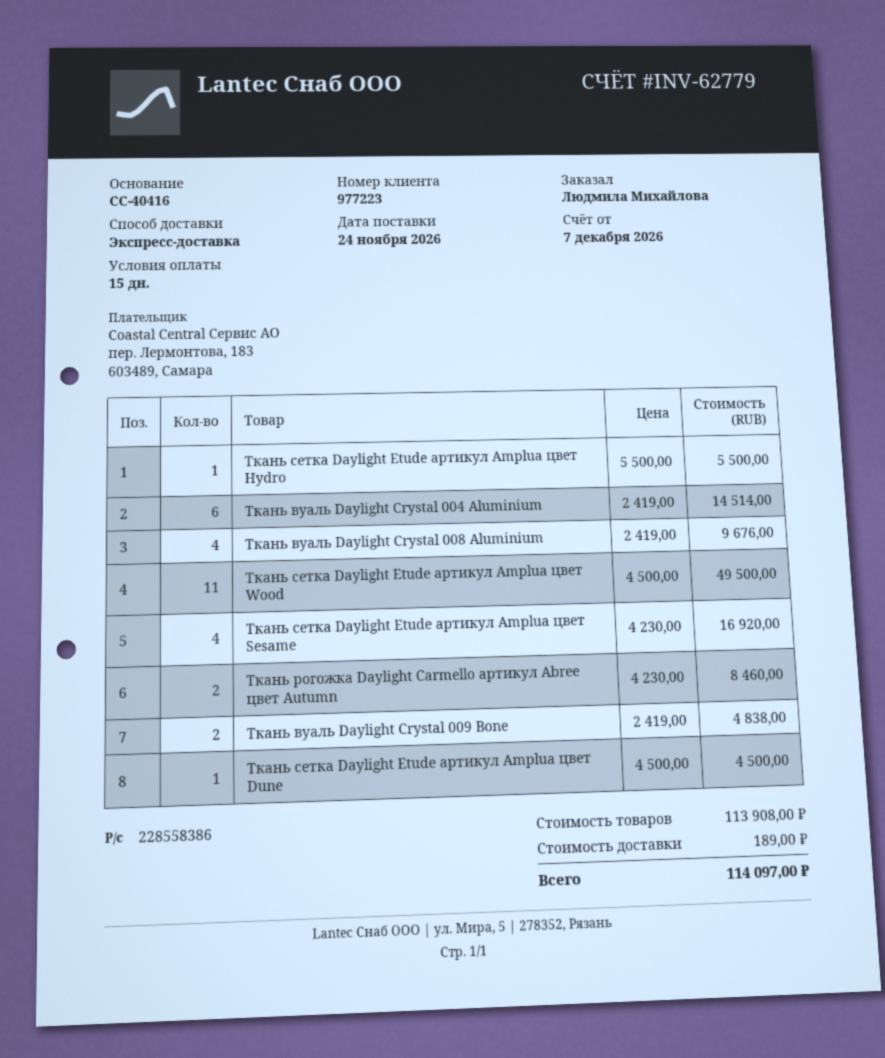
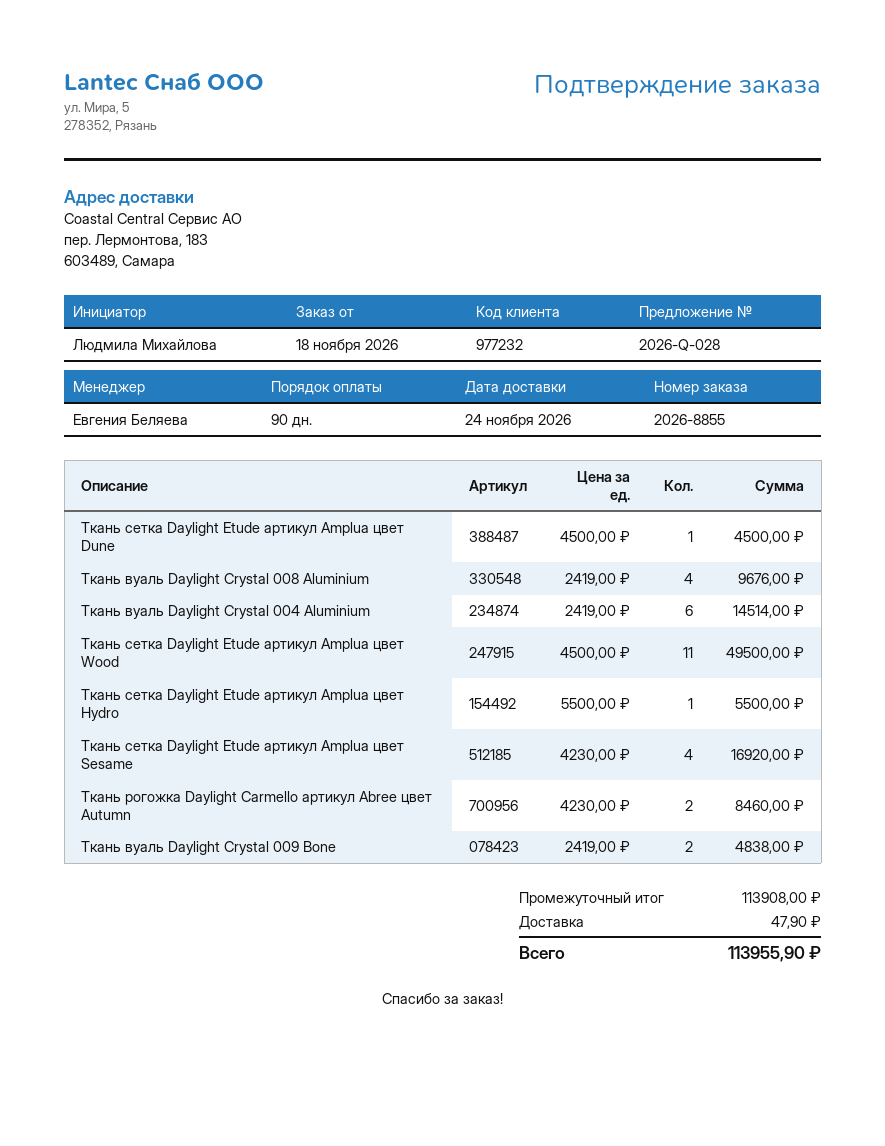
payment terms: 15 days -> 90 days
customer number: 977223 -> 977232
shipping: 189.00 -> 47.90
total: 114097.00 -> 113955.90

